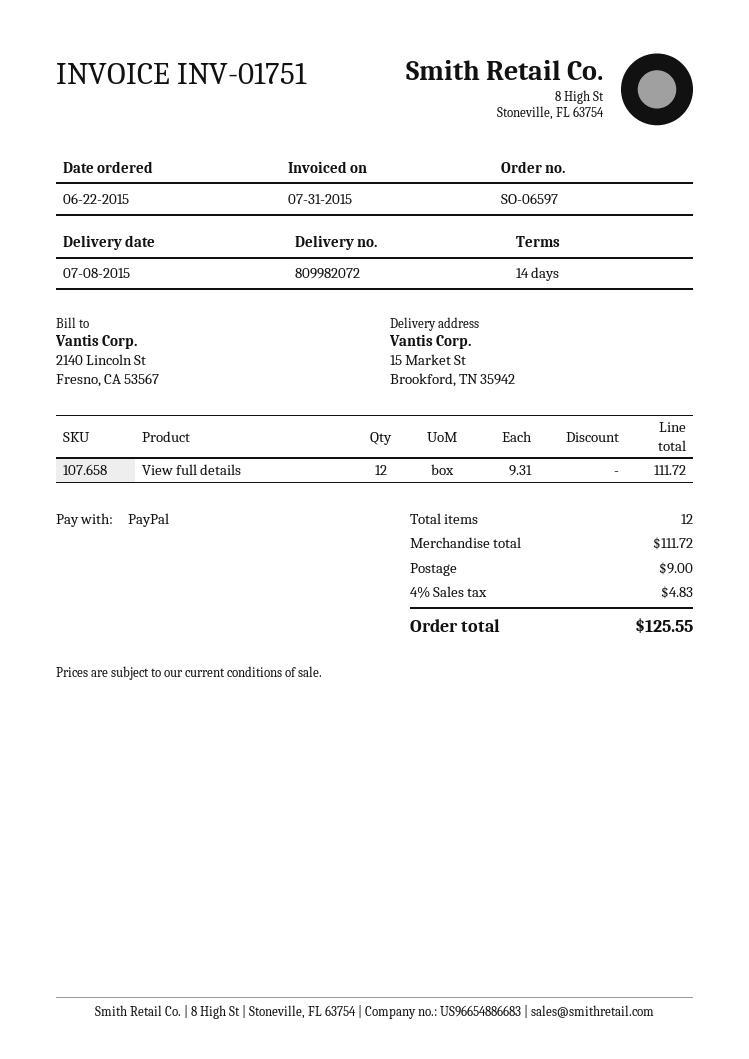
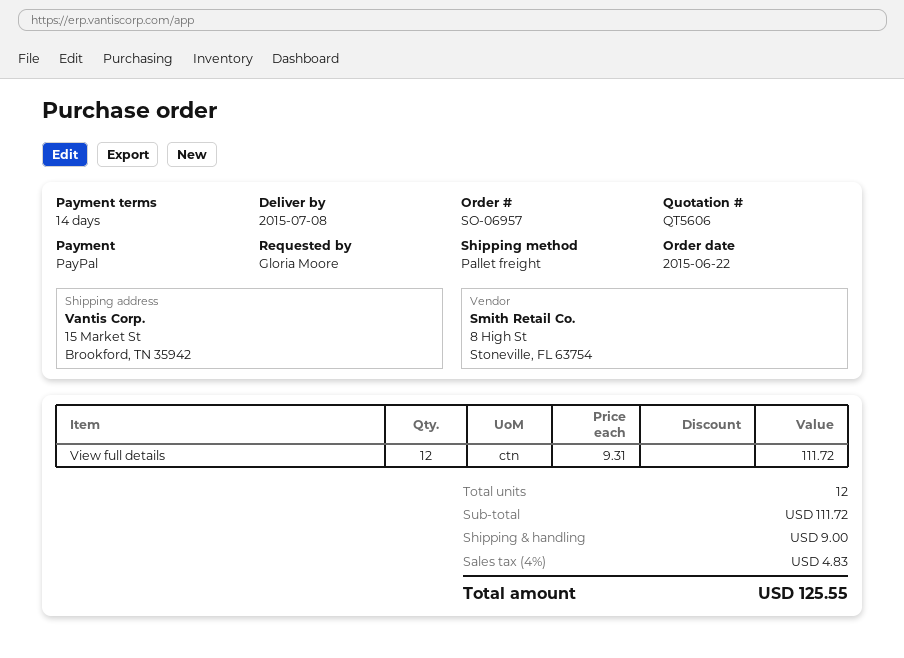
order number: SO-06597 -> SO-06957

